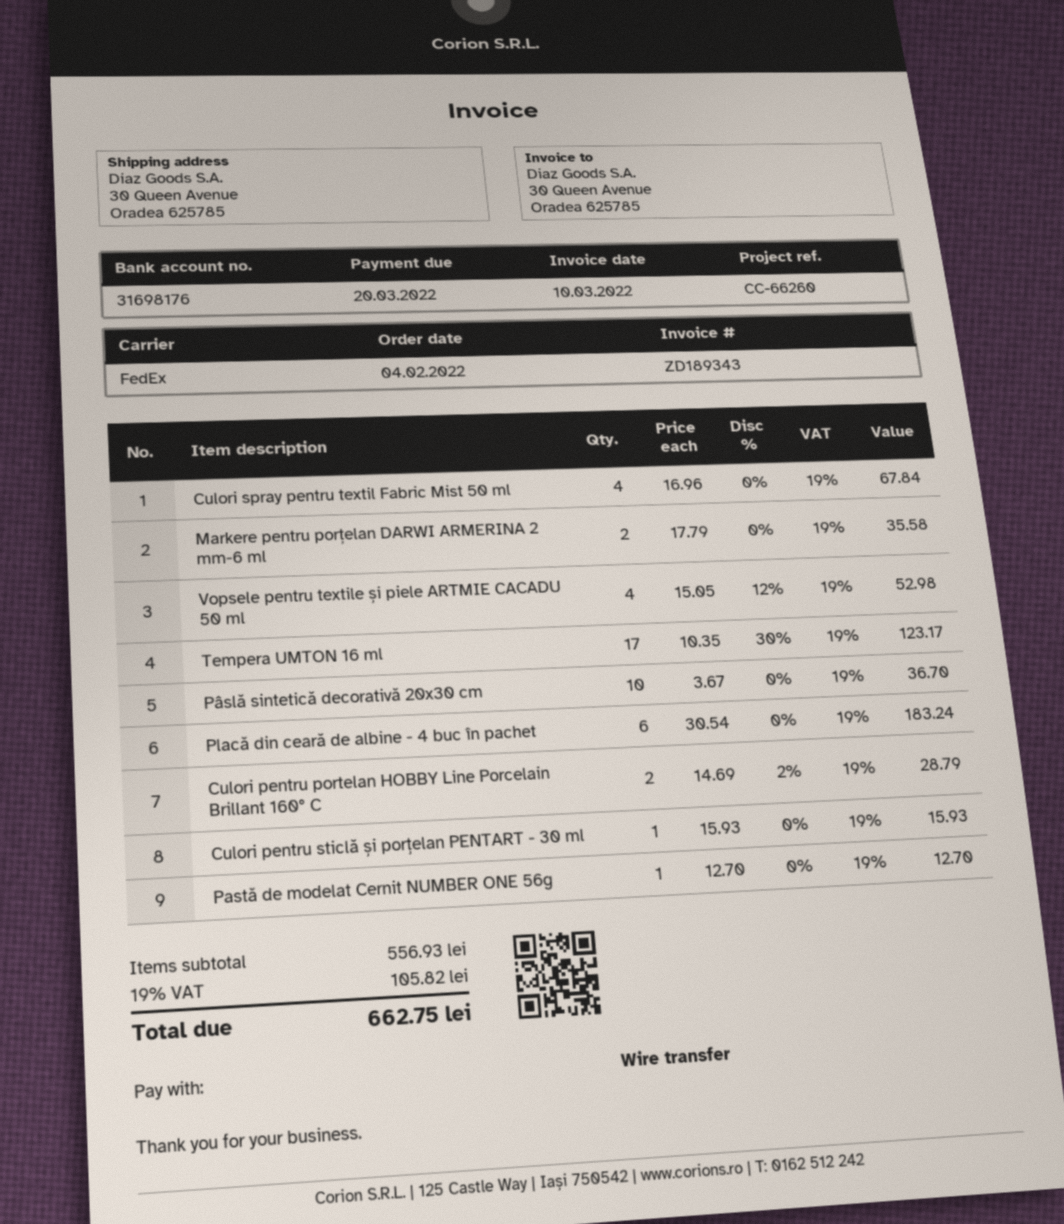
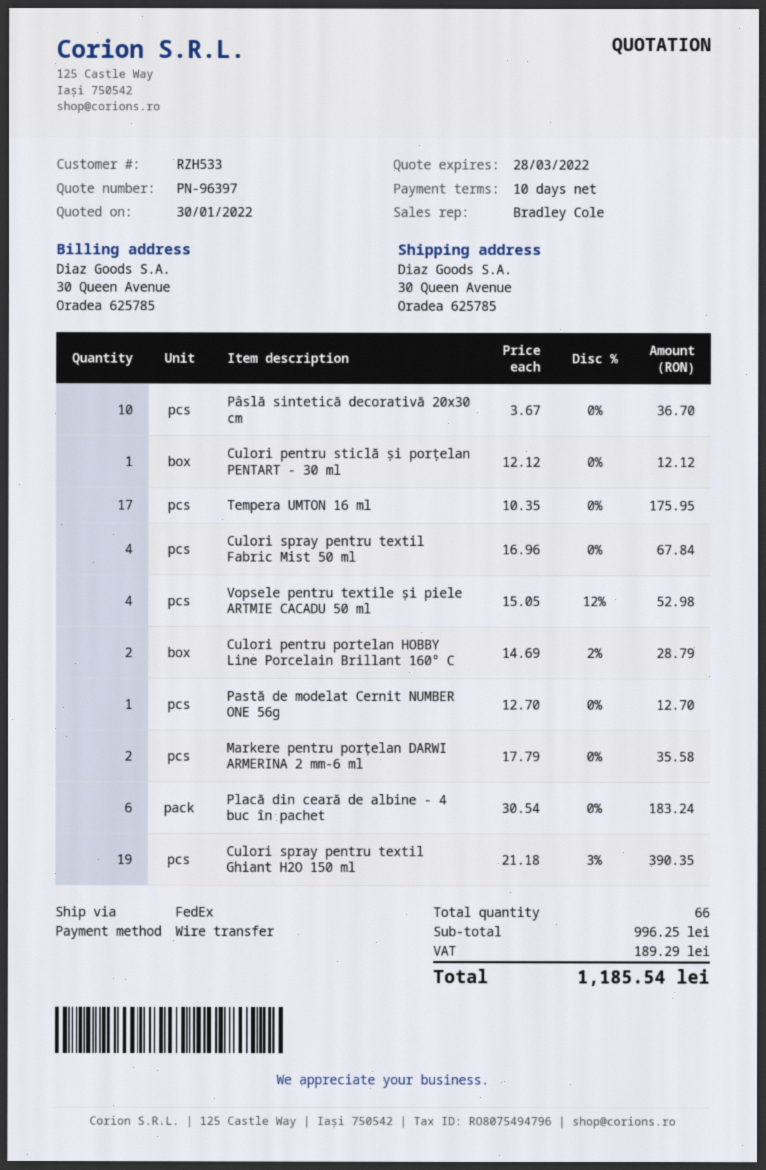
Tempera UMTON 16 ml: 17 x 10.35 - 30% = 123.17 -> 17 x 10.35 = 175.95
Culori pentru sticlă și porțelan PENTART - 30 ml: 1 x 15.93 = 15.93 -> 1 x 12.12 = 12.12
Culori spray pentru textil Ghiant H2O 150 ml: none -> 19 x 21.18 - 3% = 390.35
subtotal: 556.93 -> 996.25
tax: 105.82 -> 189.29
total: 662.75 -> 1185.54

